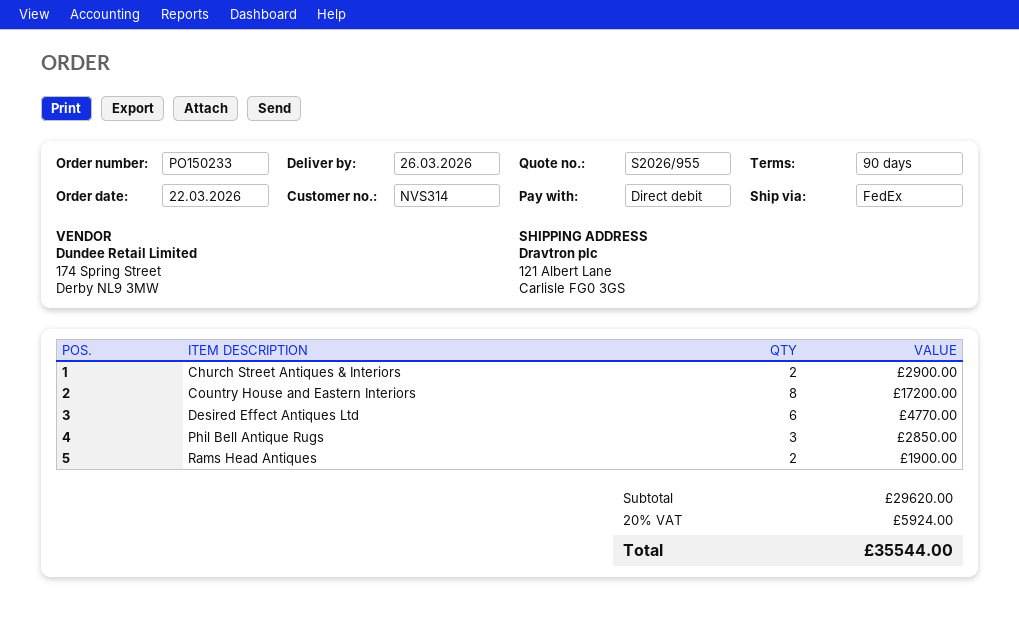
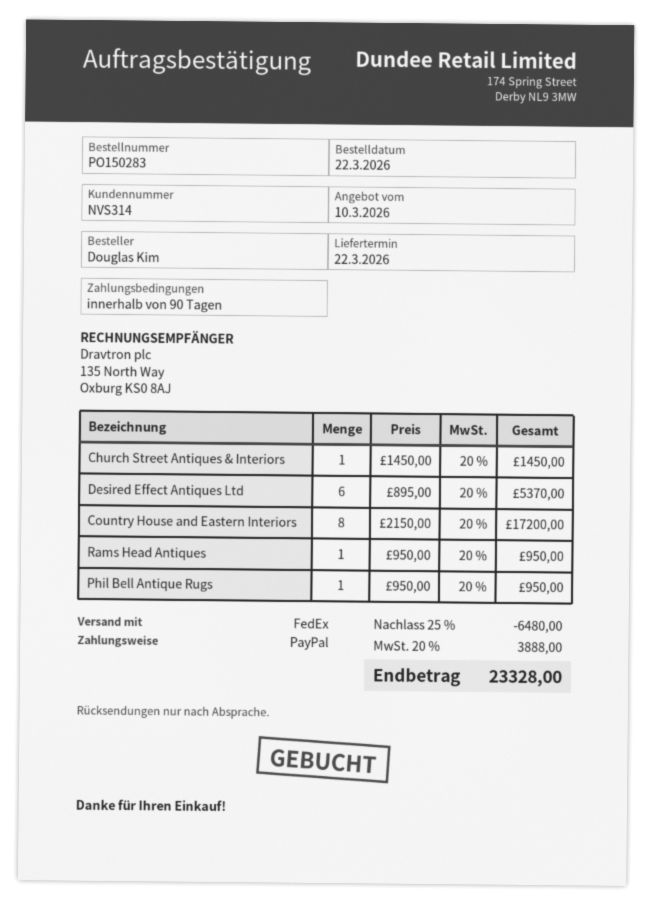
order number: PO150233 -> PO150283
delivery date: 2026-03-26 -> 2026-03-22
payment method: direct debit -> PayPal
Church Street Antiques & Interiors: 2 for 2900.00 -> 1 for 1450.00
Desired Effect Antiques Ltd: 6 for 4770.00 -> 6 for 5370.00
Phil Bell Antique Rugs: 3 for 2850.00 -> 1 for 950.00
Rams Head Antiques: 2 for 1900.00 -> 1 for 950.00
discount: none -> 25% = 6480.00
tax: 20% = 5924.00 -> 20% = 3888.00
total: 35544.00 -> 23328.00

